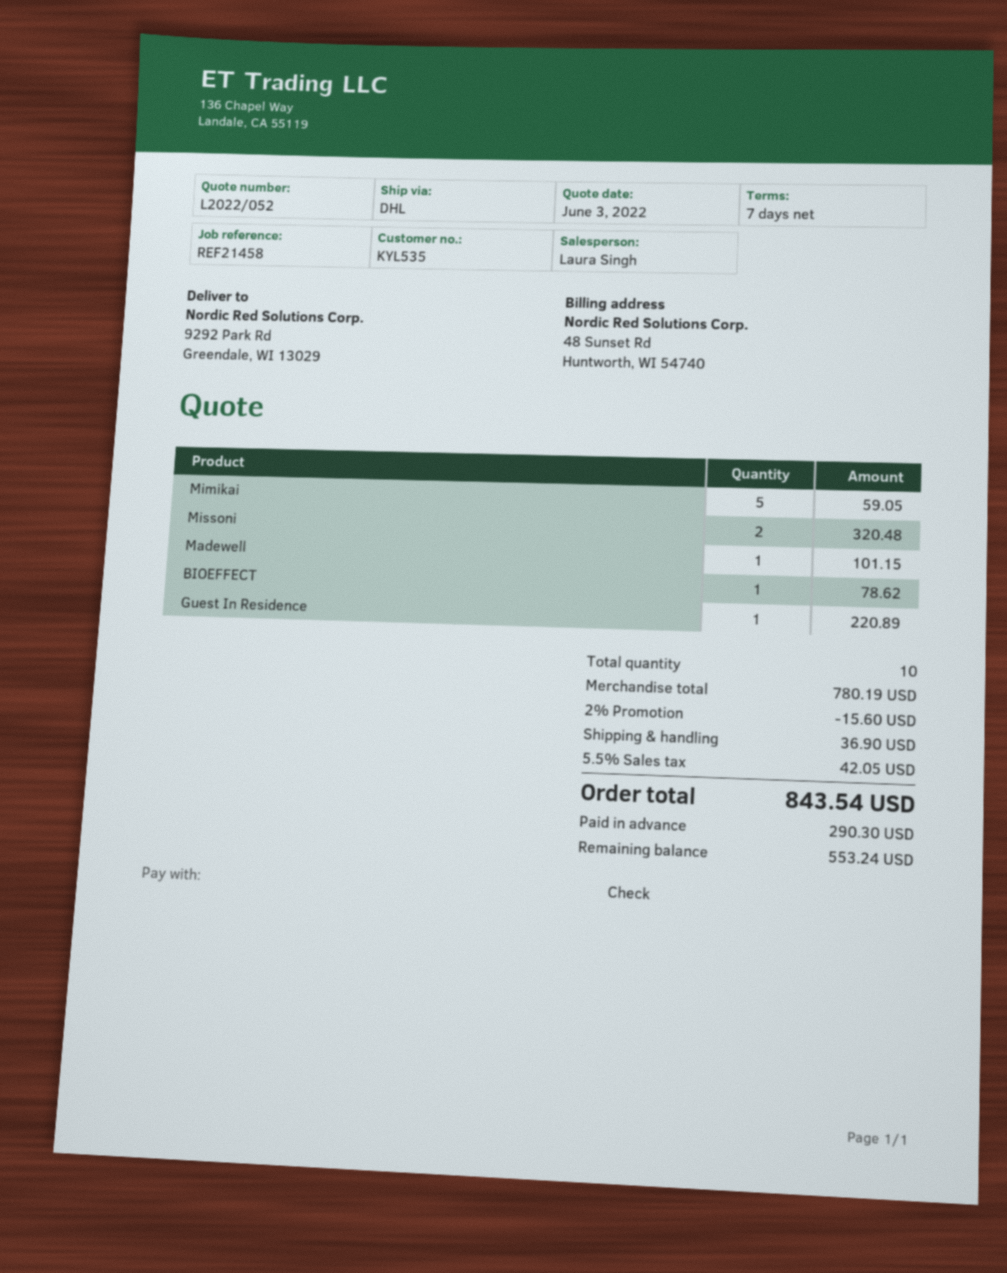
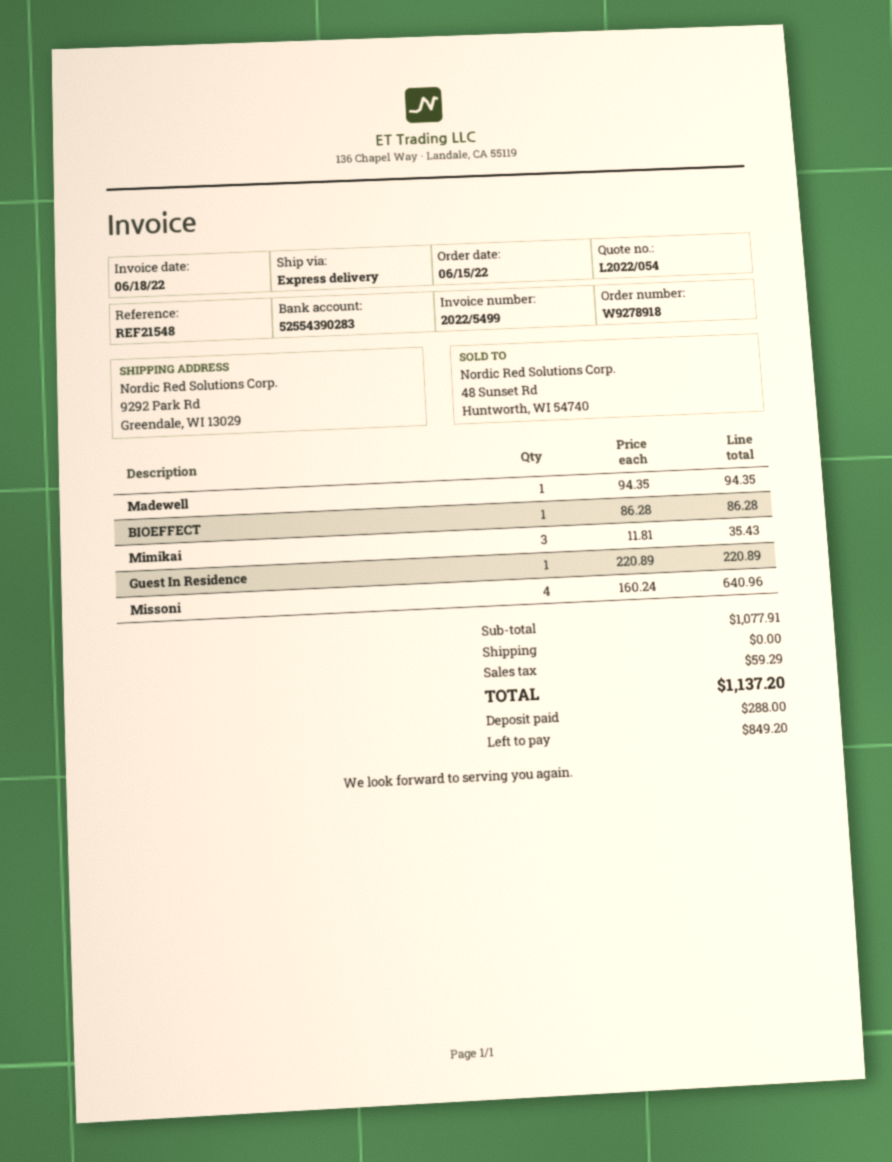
quote number: L2022/052 -> L2022/054
reference: REF21458 -> REF21548
shipping method: DHL -> express
Mimikai: 5 for 59.05 -> 3 for 35.43
Missoni: 2 for 320.48 -> 4 for 640.96
Madewell: 1 for 101.15 -> 1 for 94.35
BIOEFFECT: 1 for 78.62 -> 1 for 86.28
subtotal: 780.19 -> 1077.91
discount: 2% = 15.60 -> none
shipping: 36.90 -> 0.00
tax: 42.05 -> 59.29
total: 843.54 -> 1137.20
deposit: 290.30 -> 288.00
balance: 553.24 -> 849.20

